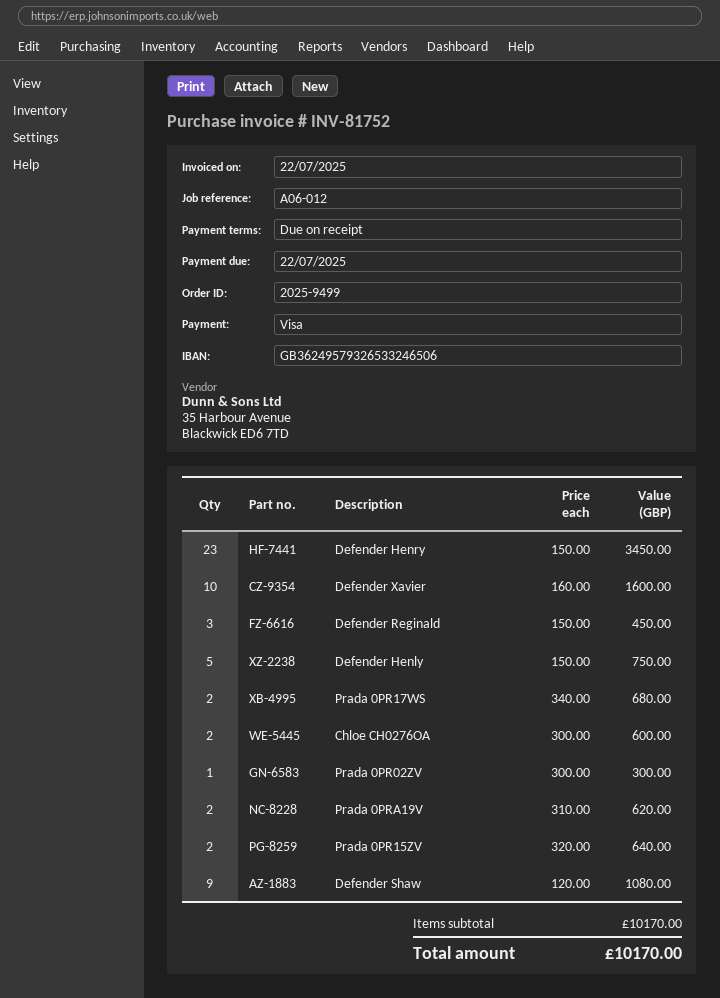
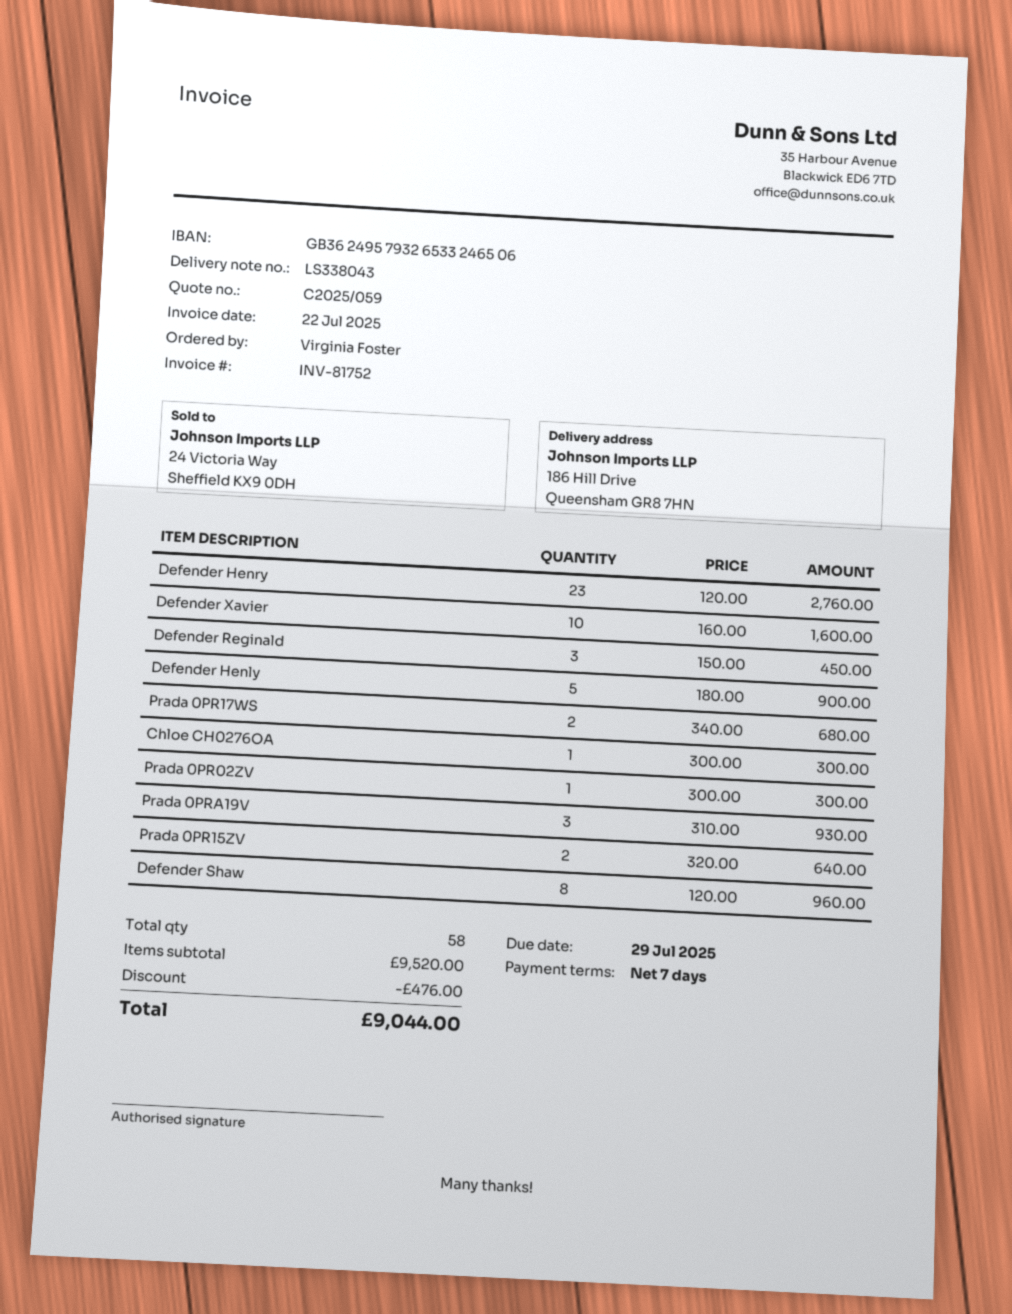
payment terms: on receipt -> 7 days
due date: 2025-07-22 -> 2025-07-29
Defender Henry: 23 x 150.00 = 3450.00 -> 23 x 120.00 = 2760.00
Defender Henly: 5 x 150.00 = 750.00 -> 5 x 180.00 = 900.00
Chloe CH0276OA: 2 x 300.00 = 600.00 -> 1 x 300.00 = 300.00
Prada 0PRA19V: 2 x 310.00 = 620.00 -> 3 x 310.00 = 930.00
Defender Shaw: 9 x 120.00 = 1080.00 -> 8 x 120.00 = 960.00
subtotal: 10170.00 -> 9520.00
discount: none -> 476.00
total: 10170.00 -> 9044.00

